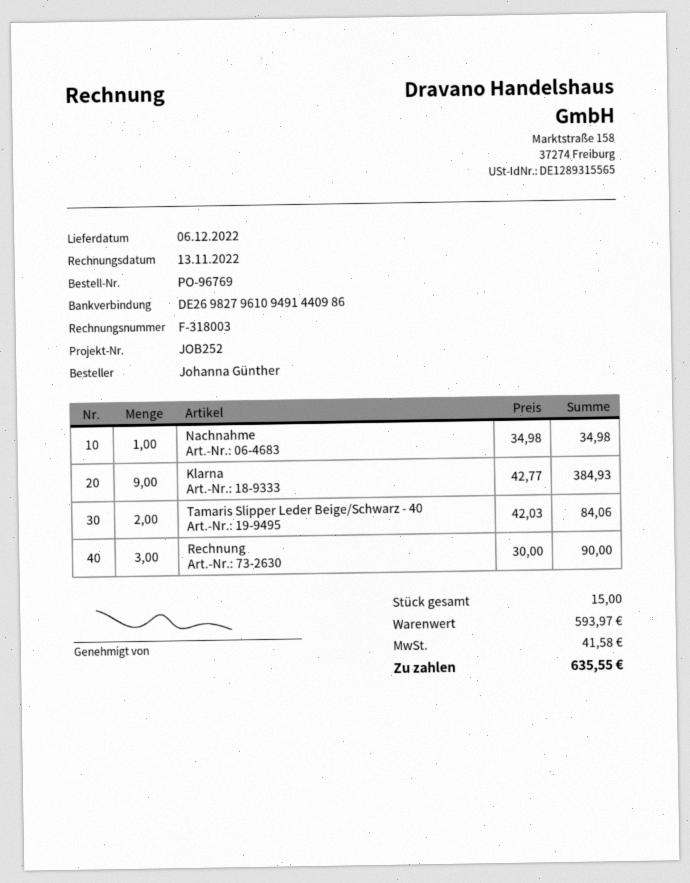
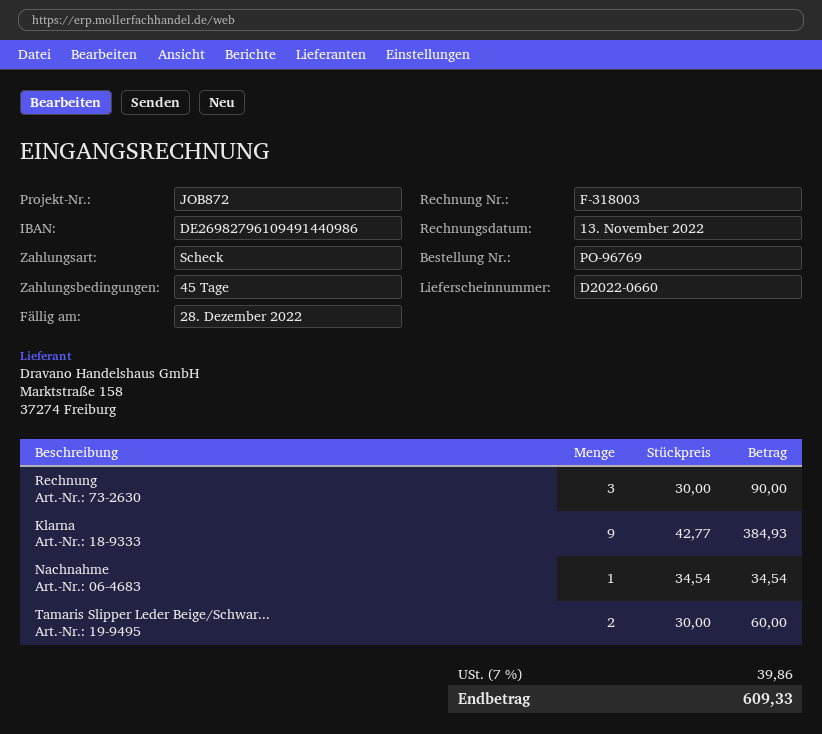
reference: JOB252 -> JOB872
Nachnahme: 1 x 34.98 = 34.98 -> 1 x 34.54 = 34.54
Tamaris Slipper Leder Beige/Schwarz - 40: 2 x 42.03 = 84.06 -> 2 x 30.00 = 60.00
tax: 41.58 -> 39.86
total: 635.55 -> 609.33

